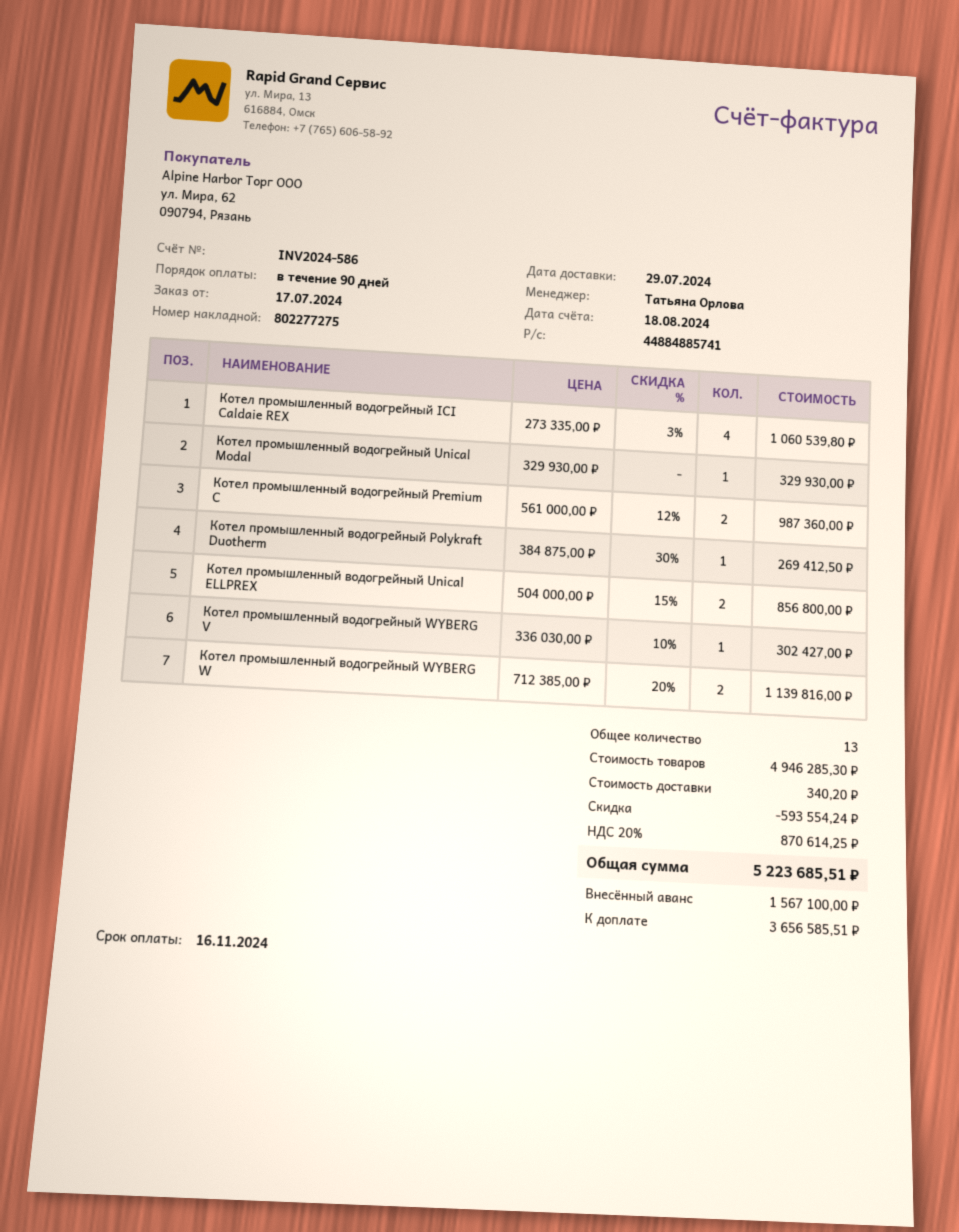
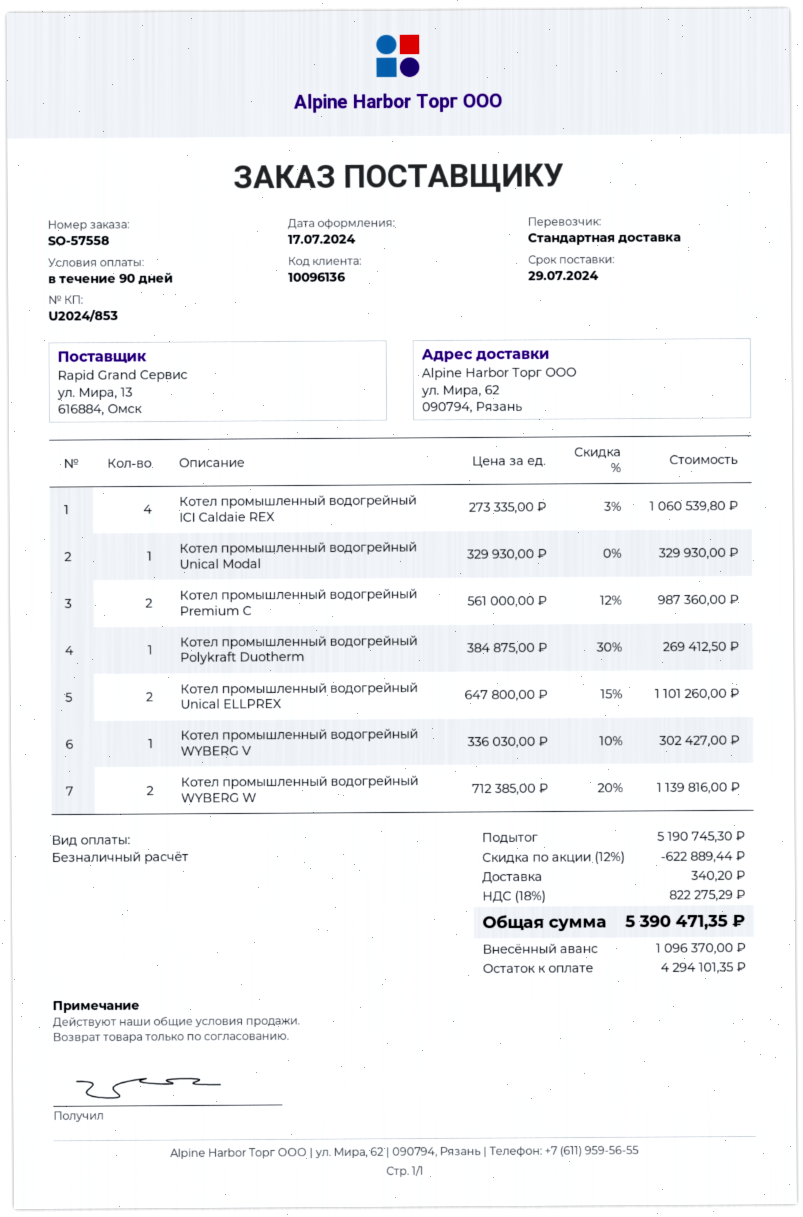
Котел промышленный водогрейный Unical ELLPREX: 2 x 504000.00 - 15% = 856800.00 -> 2 x 647800.00 - 15% = 1101260.00
subtotal: 4946285.30 -> 5190745.30
discount: 593554.24 -> 622889.44
tax: 20% = 870614.25 -> 18% = 822275.29
total: 5223685.51 -> 5390471.35
deposit: 1567100.00 -> 1096370.00
balance: 3656585.51 -> 4294101.35

